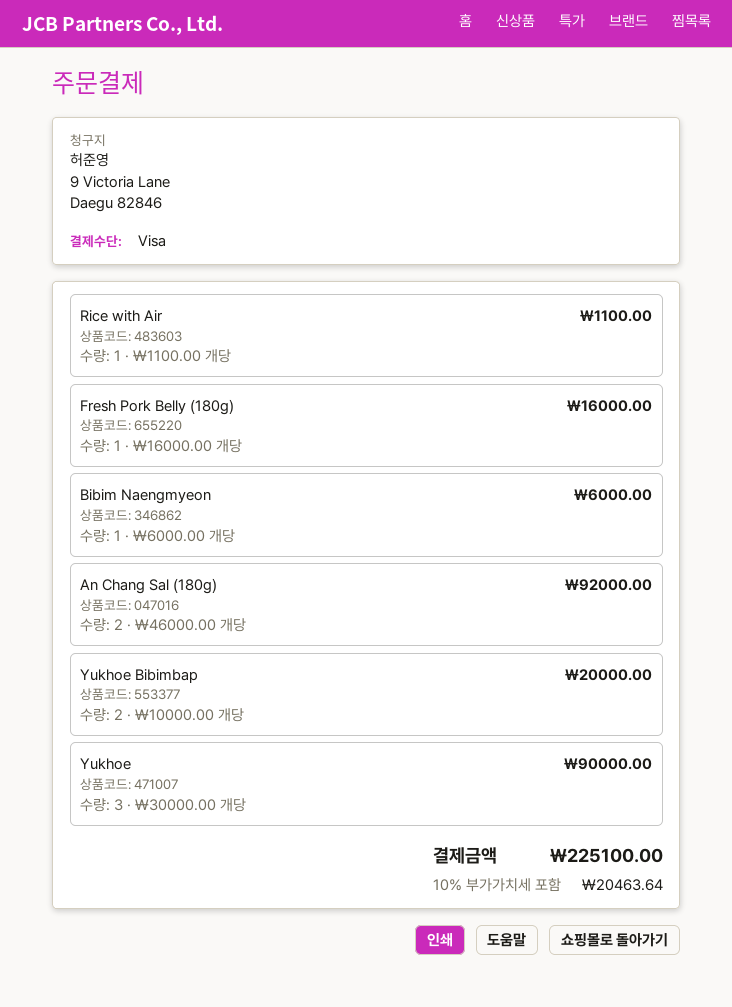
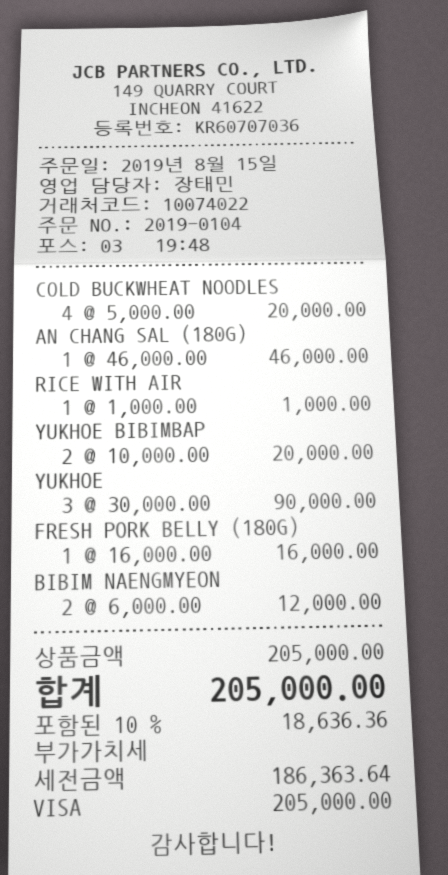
Rice with Air: 1 x 1100.00 = 1100.00 -> 1 x 1000.00 = 1000.00
Bibim Naengmyeon: 1 x 6000.00 = 6000.00 -> 2 x 6000.00 = 12000.00
An Chang Sal (180g): 2 x 46000.00 = 92000.00 -> 1 x 46000.00 = 46000.00
COLD BUCKWHEAT NOODLES: none -> 4 x 5000.00 = 20000.00
tax: 10% = 20463.64 -> 10% = 18636.36
total: 225100.00 -> 205000.00

